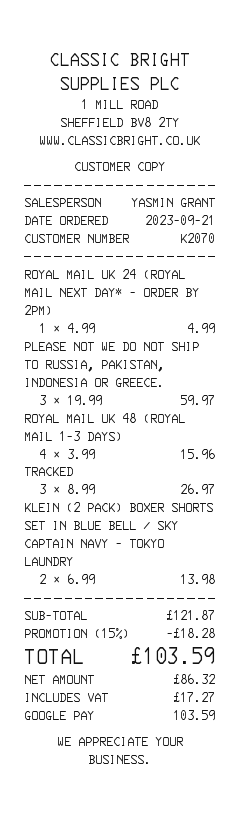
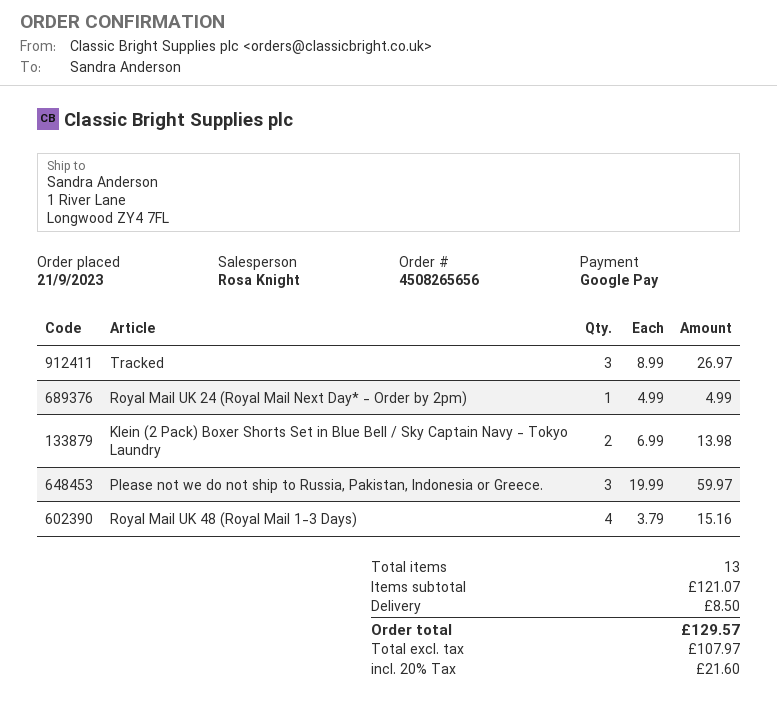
sales rep: YASMIN GRANT -> Rosa Knight
ROYAL MAIL UK 48 (ROYAL MAIL 1-3 DAYS): 4 x 3.99 = 15.96 -> 4 x 3.79 = 15.16
subtotal: 121.87 -> 121.07
discount: 15% = 18.28 -> none
shipping: none -> 8.50
net: 86.32 -> 107.97
tax: 17.27 -> 21.60
total: 103.59 -> 129.57

